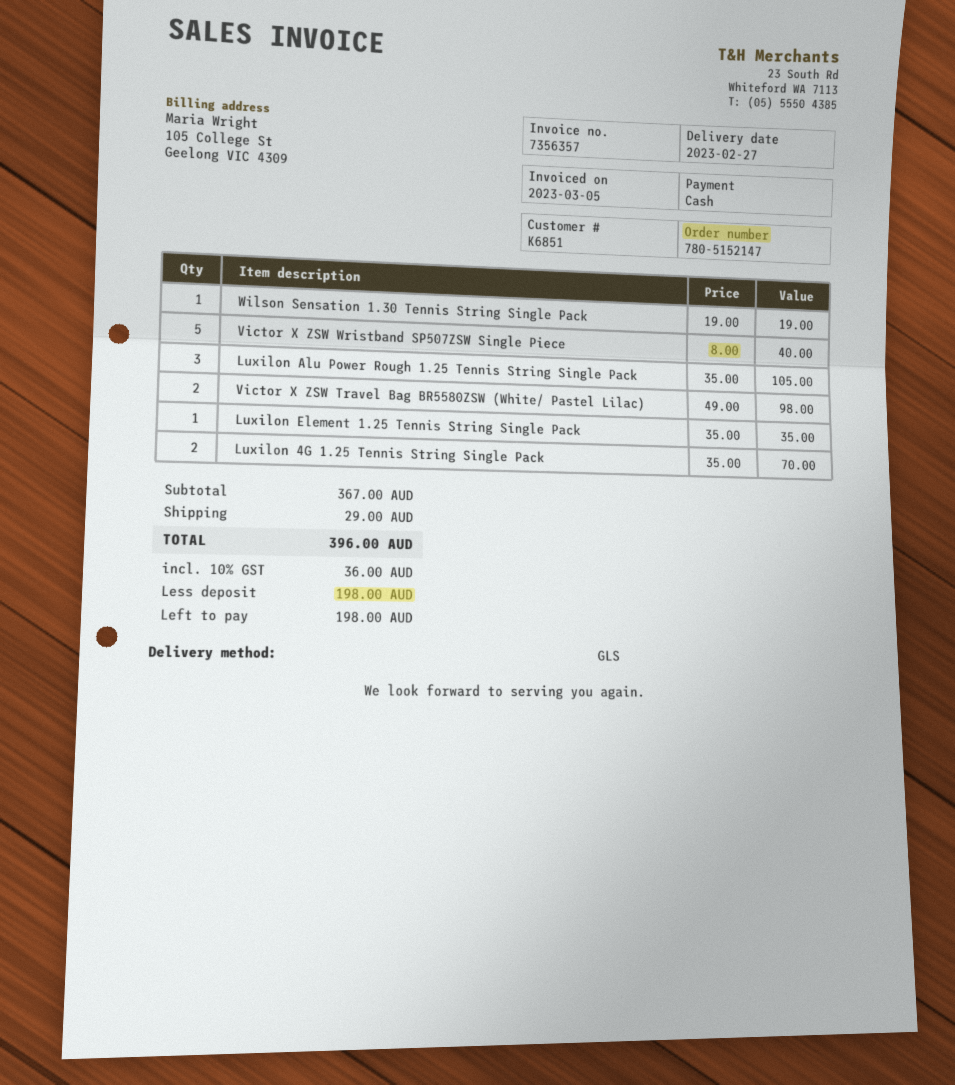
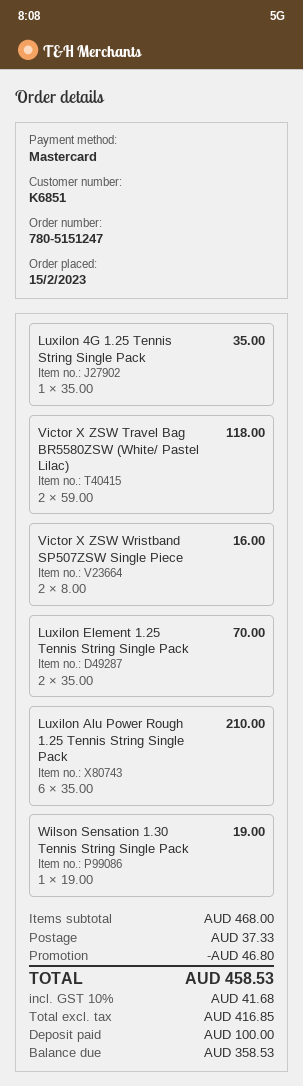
order number: 780-5152147 -> 780-5151247
payment method: cash -> Mastercard
Victor X ZSW Wristband SP507ZSW Single Piece: 5 x 8.00 = 40.00 -> 2 x 8.00 = 16.00
Luxilon Alu Power Rough 1.25 Tennis String Single Pack: 3 x 35.00 = 105.00 -> 6 x 35.00 = 210.00
Victor X ZSW Travel Bag BR5580ZSW (White/ Pastel Lilac): 2 x 49.00 = 98.00 -> 2 x 59.00 = 118.00
Luxilon Element 1.25 Tennis String Single Pack: 1 x 35.00 = 35.00 -> 2 x 35.00 = 70.00
Luxilon 4G 1.25 Tennis String Single Pack: 2 x 35.00 = 70.00 -> 1 x 35.00 = 35.00
subtotal: 367.00 -> 468.00
discount: none -> 46.80
shipping: 29.00 -> 37.33
tax: 10% = 36.00 -> 10% = 41.68
total: 396.00 -> 458.53
deposit: 198.00 -> 100.00
balance: 198.00 -> 358.53

